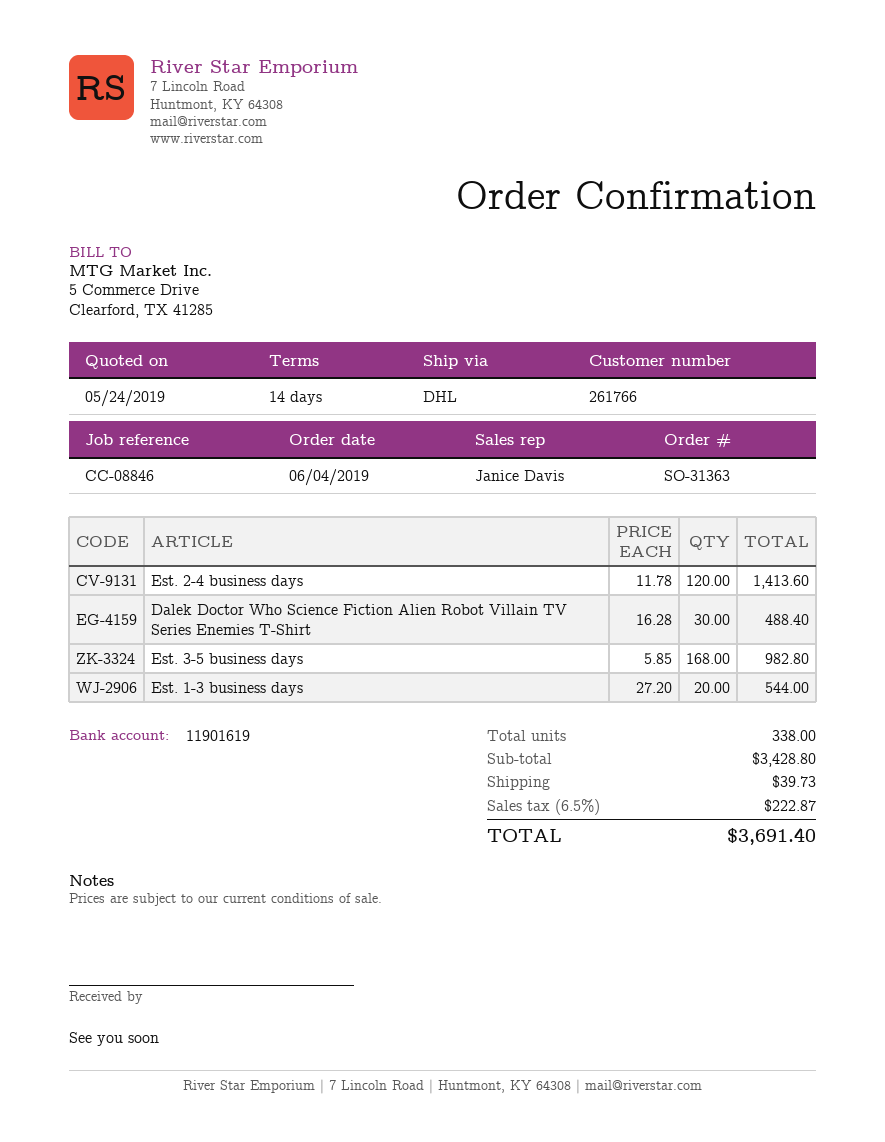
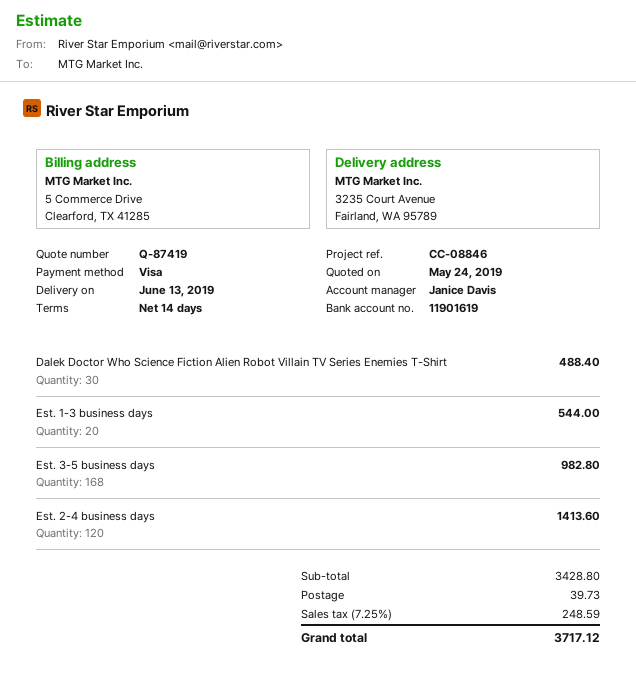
tax: 6.5% = 222.87 -> 7.25% = 248.59
total: 3691.40 -> 3717.12

